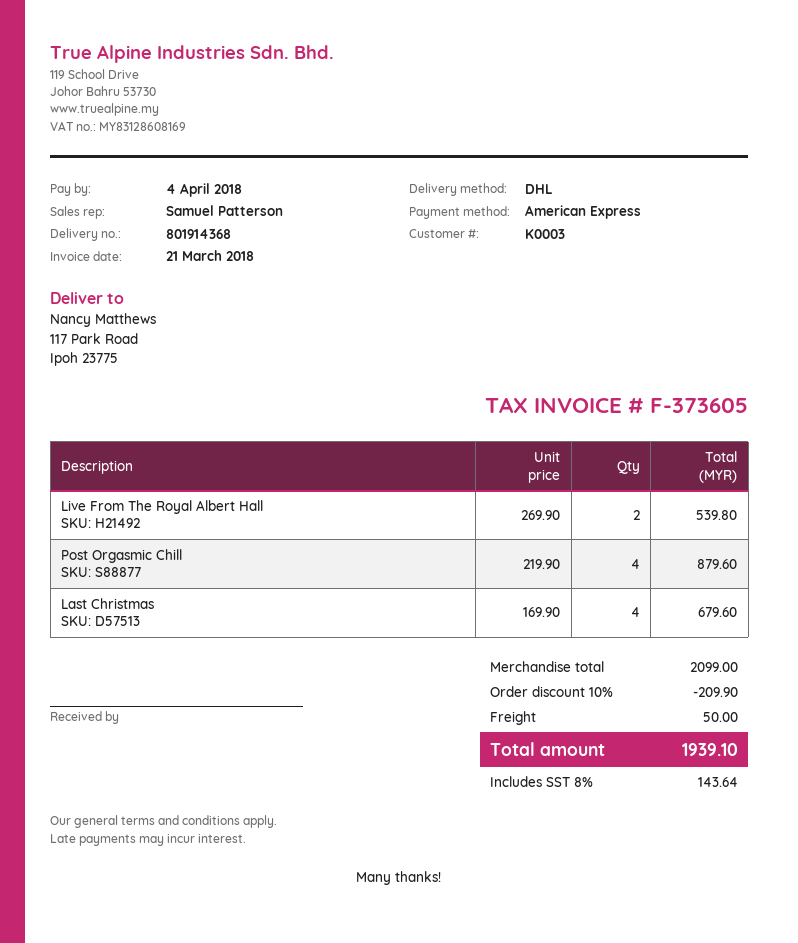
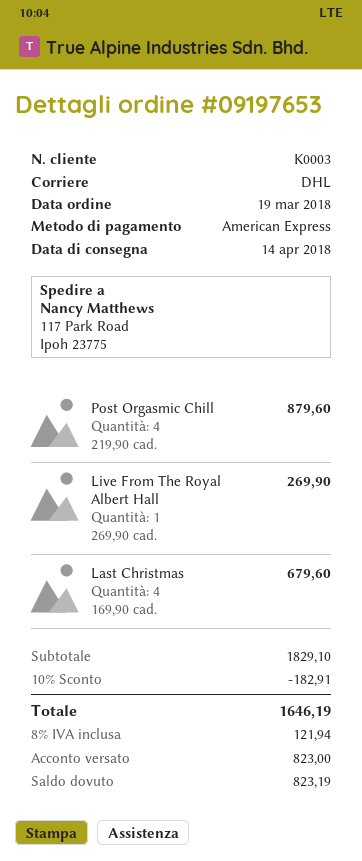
Live From The Royal Albert Hall: 2 x 269.90 = 539.80 -> 1 x 269.90 = 269.90
subtotal: 2099.00 -> 1829.10
discount: 10% = 209.90 -> 10% = 182.91
shipping: 50.00 -> none
tax: 8% = 143.64 -> 8% = 121.94
total: 1939.10 -> 1646.19

